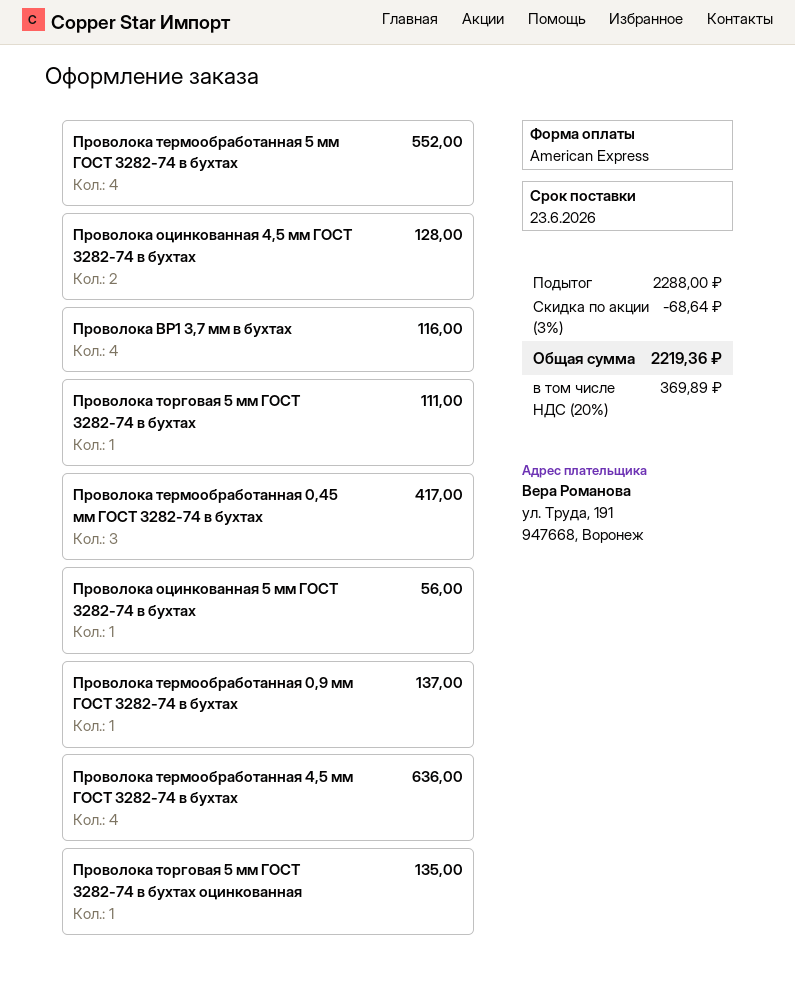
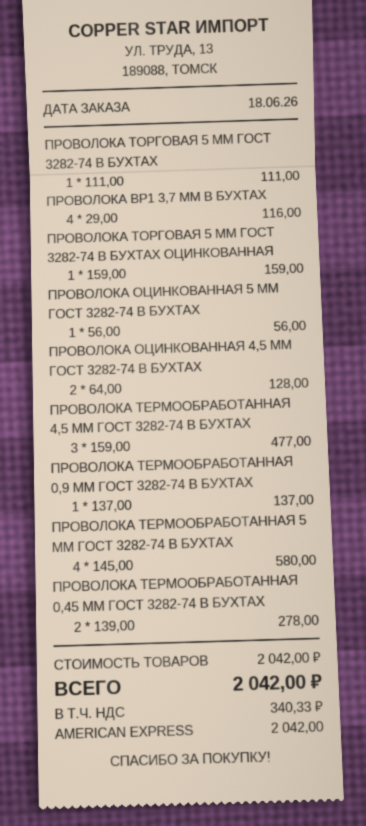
Проволока термообработанная 5 мм ГОСТ 3282-74 в бухтах: 4 for 552.00 -> 4 for 580.00
Проволока термообработанная 0,45 мм ГОСТ 3282-74 в бухтах: 3 for 417.00 -> 2 for 278.00
Проволока термообработанная 4,5 мм ГОСТ 3282-74 в бухтах: 4 for 636.00 -> 3 for 477.00
Проволока торговая 5 мм ГОСТ 3282-74 в бухтах оцинкованная: 1 for 135.00 -> 1 for 159.00
subtotal: 2288.00 -> 2042.00
discount: 3% = 68.64 -> none
tax: 369.89 -> 340.33
total: 2219.36 -> 2042.00

